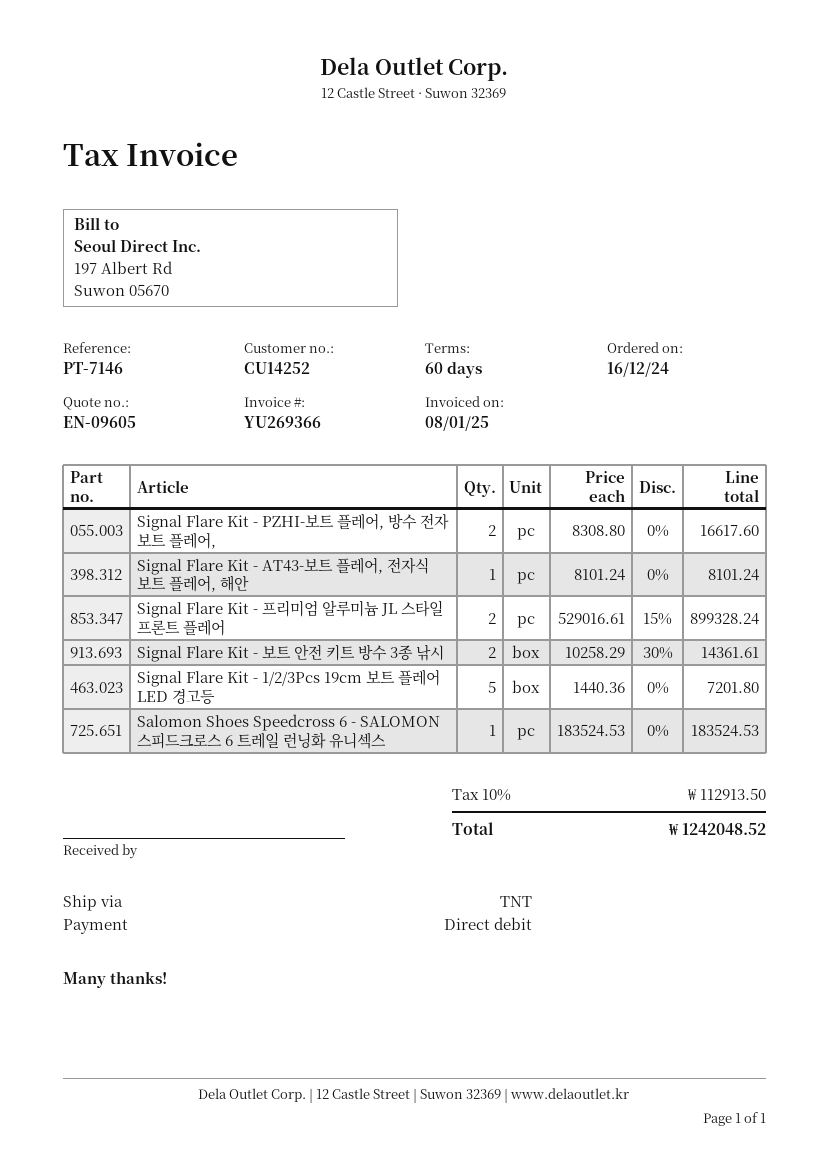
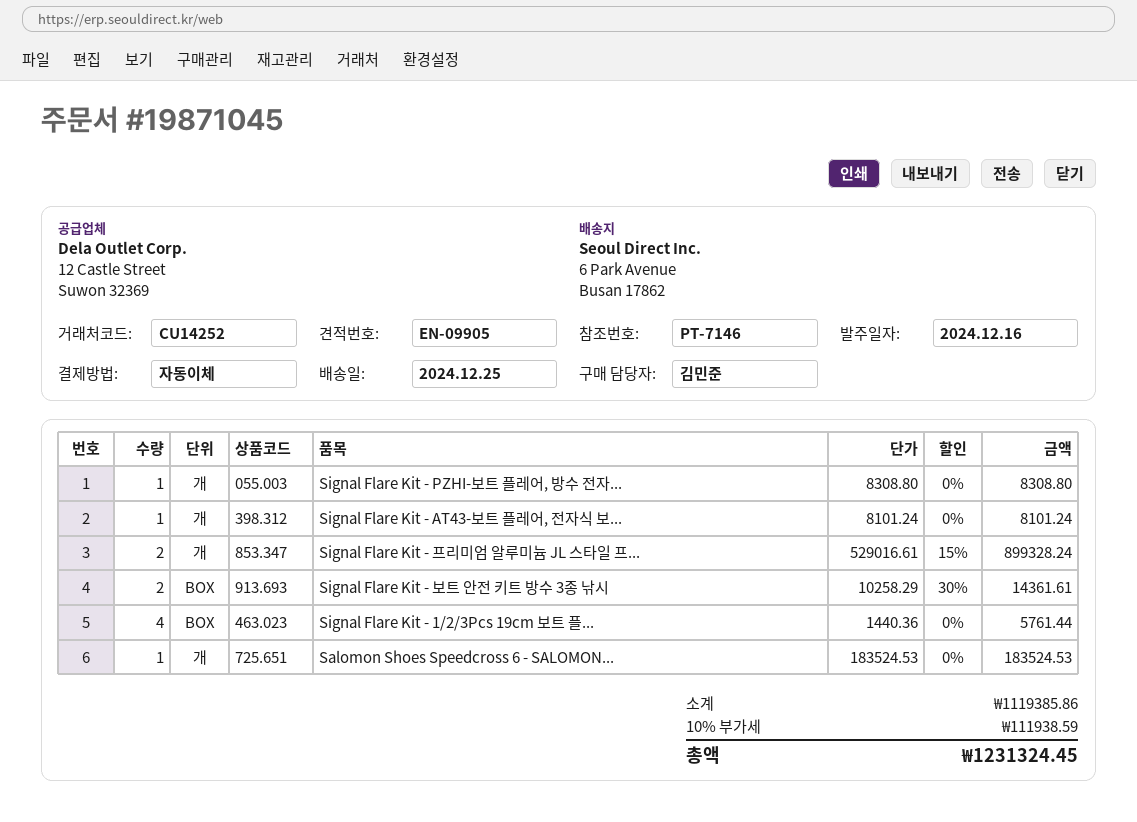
quote number: EN-09605 -> EN-09905
Signal Flare Kit - PZHI-보트 플레어, 방수 전자 보트 플레어,: 2 x 8308.80 = 16617.60 -> 1 x 8308.80 = 8308.80
Signal Flare Kit - 1/2/3Pcs 19cm 보트 플레어 LED 경고등: 5 x 1440.36 = 7201.80 -> 4 x 1440.36 = 5761.44
tax: 10% = 112913.50 -> 10% = 111938.59
total: 1242048.52 -> 1231324.45

